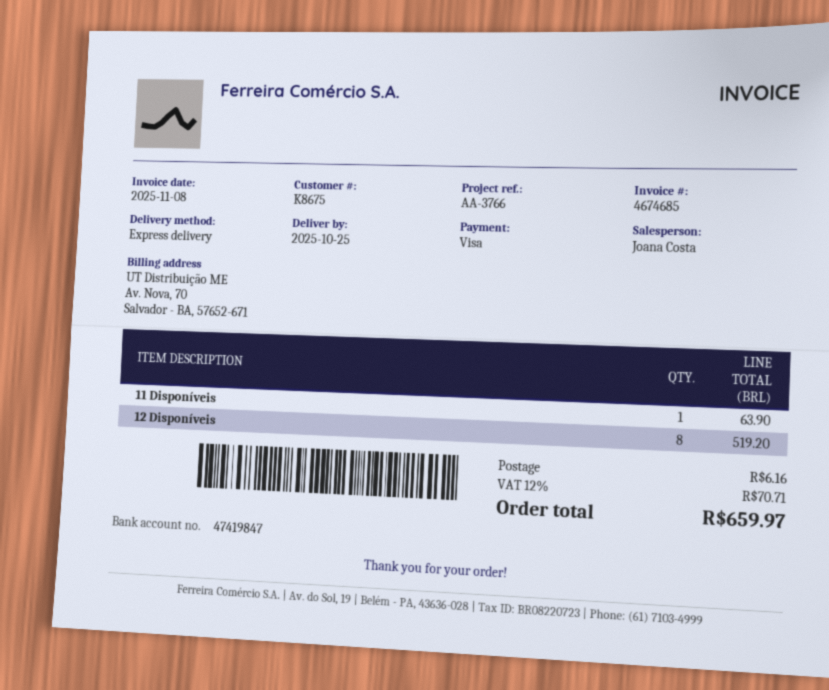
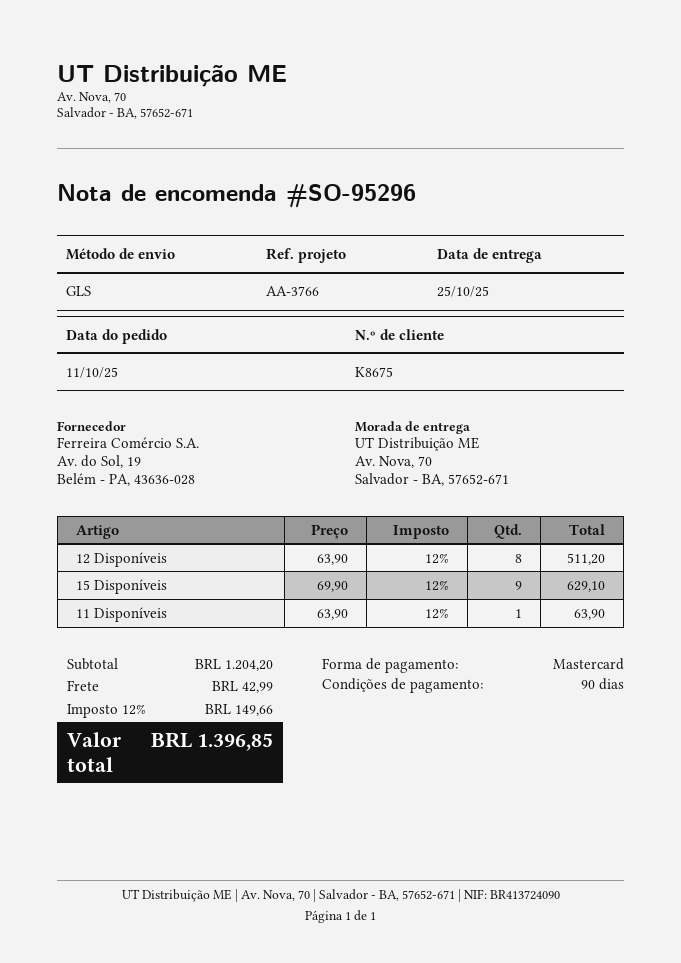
payment method: Visa -> Mastercard
shipping method: express -> GLS
12 Disponíveis: 8 for 519.20 -> 8 for 511.20
15 Disponíveis: none -> 9 for 629.10
shipping: 6.16 -> 42.99
tax: 12% = 70.71 -> 12% = 149.66
total: 659.97 -> 1396.85

